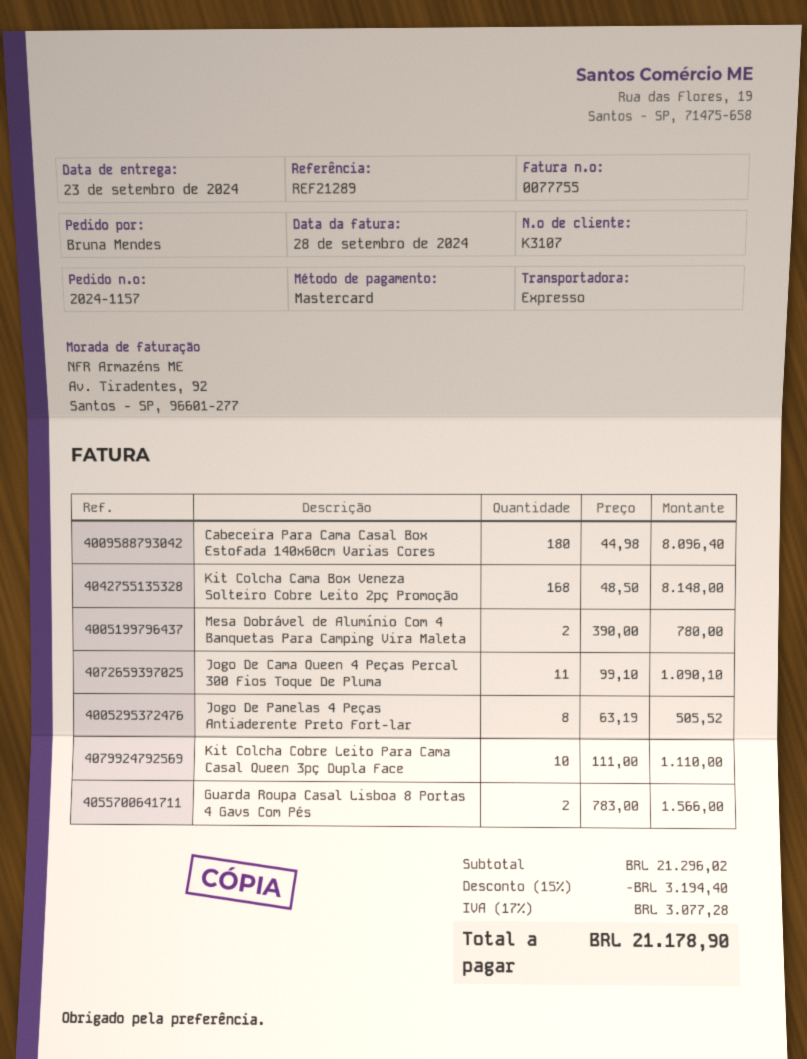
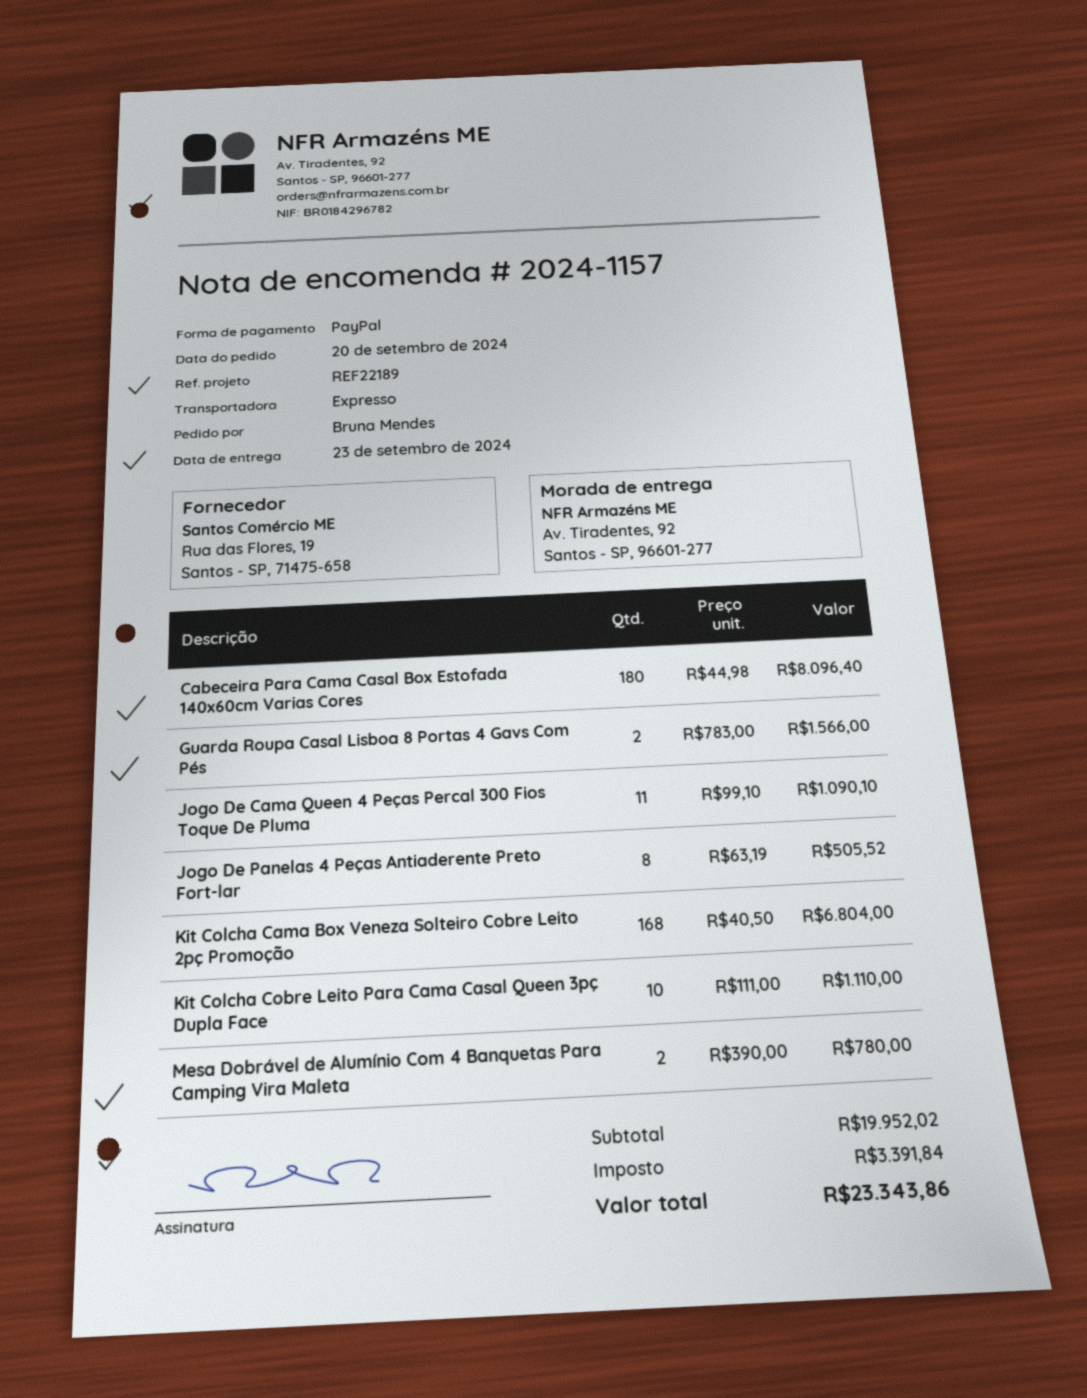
reference: REF21289 -> REF22189
payment method: Mastercard -> PayPal
Kit Colcha Cama Box Veneza Solteiro Cobre Leito 2pç Promoção: 168 x 48.50 = 8148.00 -> 168 x 40.50 = 6804.00
subtotal: 21296.02 -> 19952.02
discount: 15% = 3194.40 -> none
tax: 3077.28 -> 3391.84
total: 21178.90 -> 23343.86

